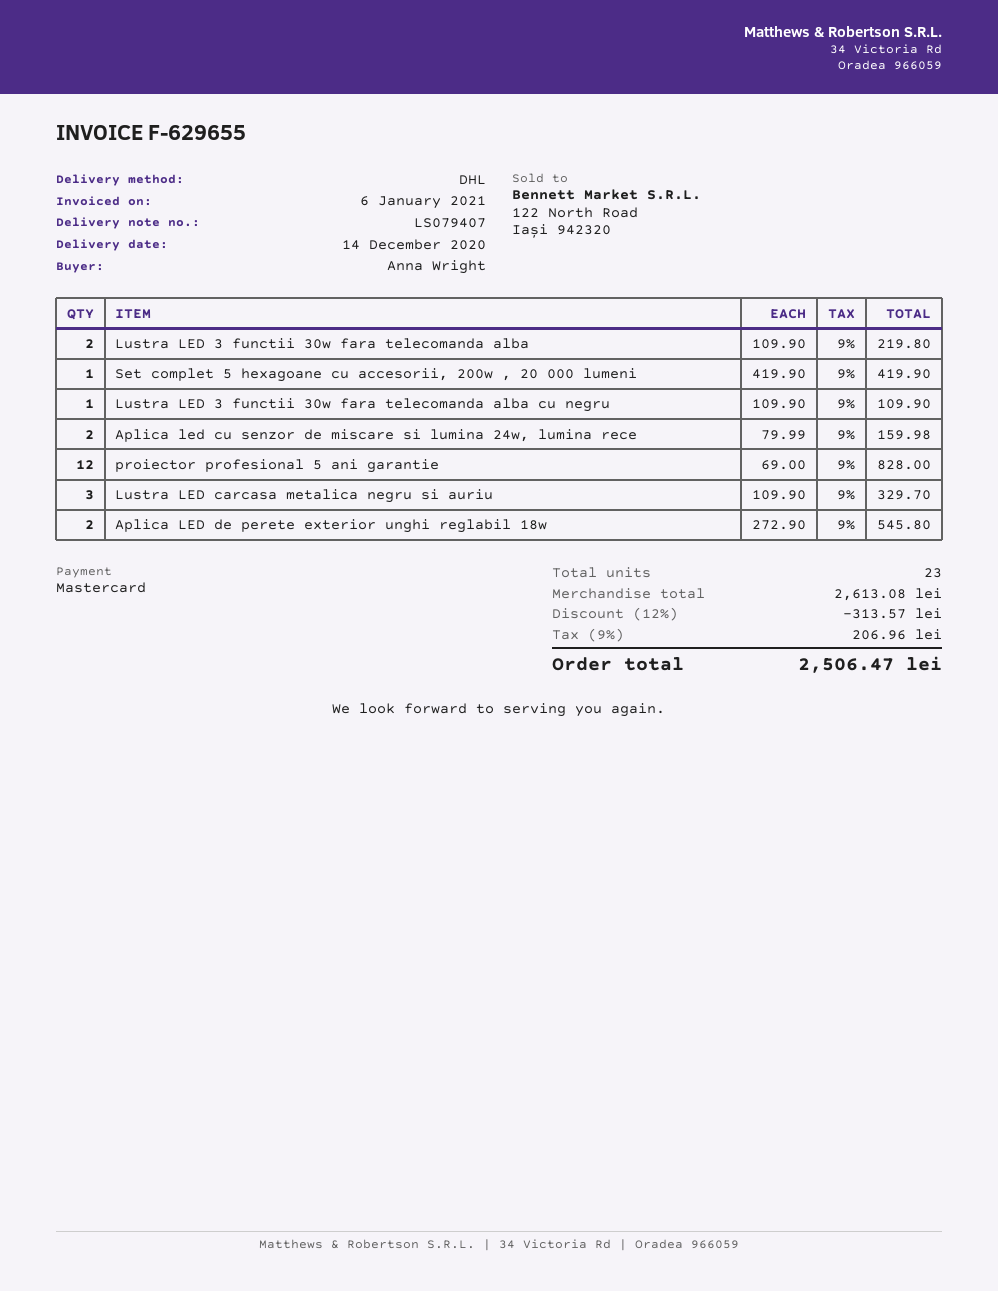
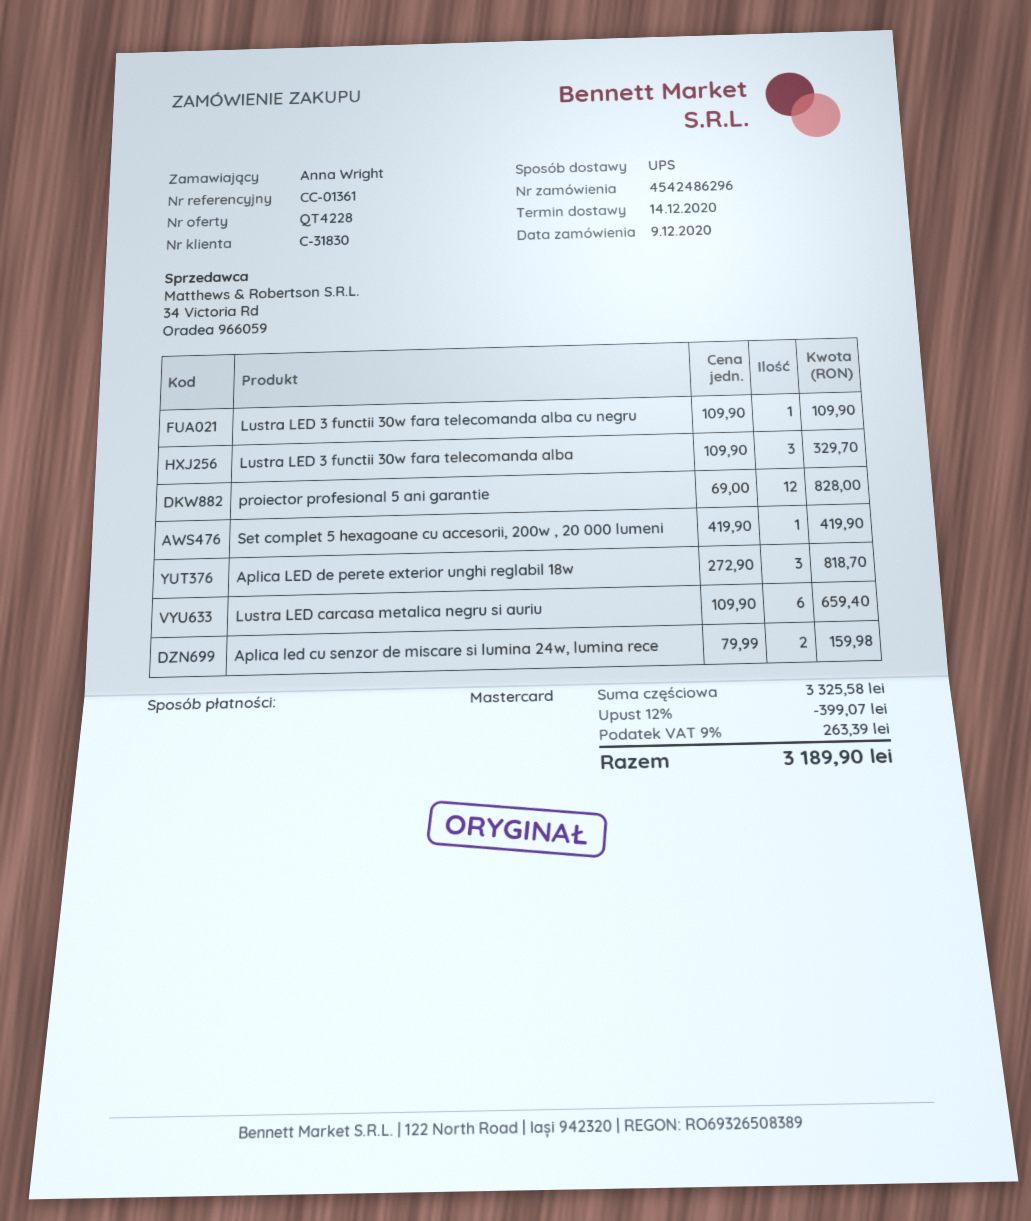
shipping method: DHL -> UPS
Lustra LED 3 functii 30w fara telecomanda alba: 2 x 109.90 = 219.80 -> 3 x 109.90 = 329.70
Lustra LED carcasa metalica negru si auriu: 3 x 109.90 = 329.70 -> 6 x 109.90 = 659.40
Aplica LED de perete exterior unghi reglabil 18w: 2 x 272.90 = 545.80 -> 3 x 272.90 = 818.70
subtotal: 2613.08 -> 3325.58
discount: 12% = 313.57 -> 12% = 399.07
tax: 9% = 206.96 -> 9% = 263.39
total: 2506.47 -> 3189.90

